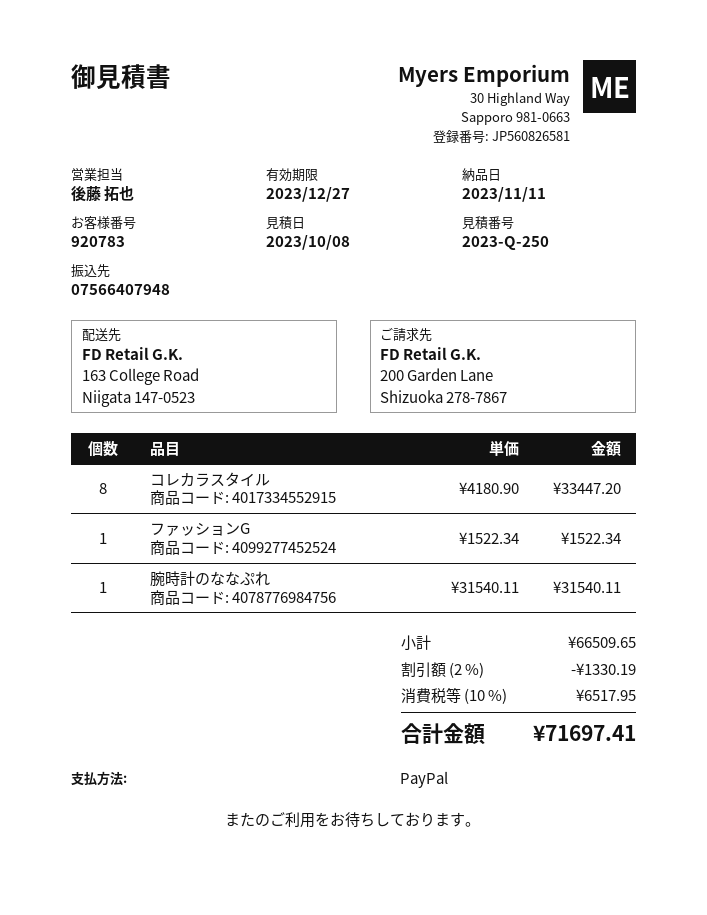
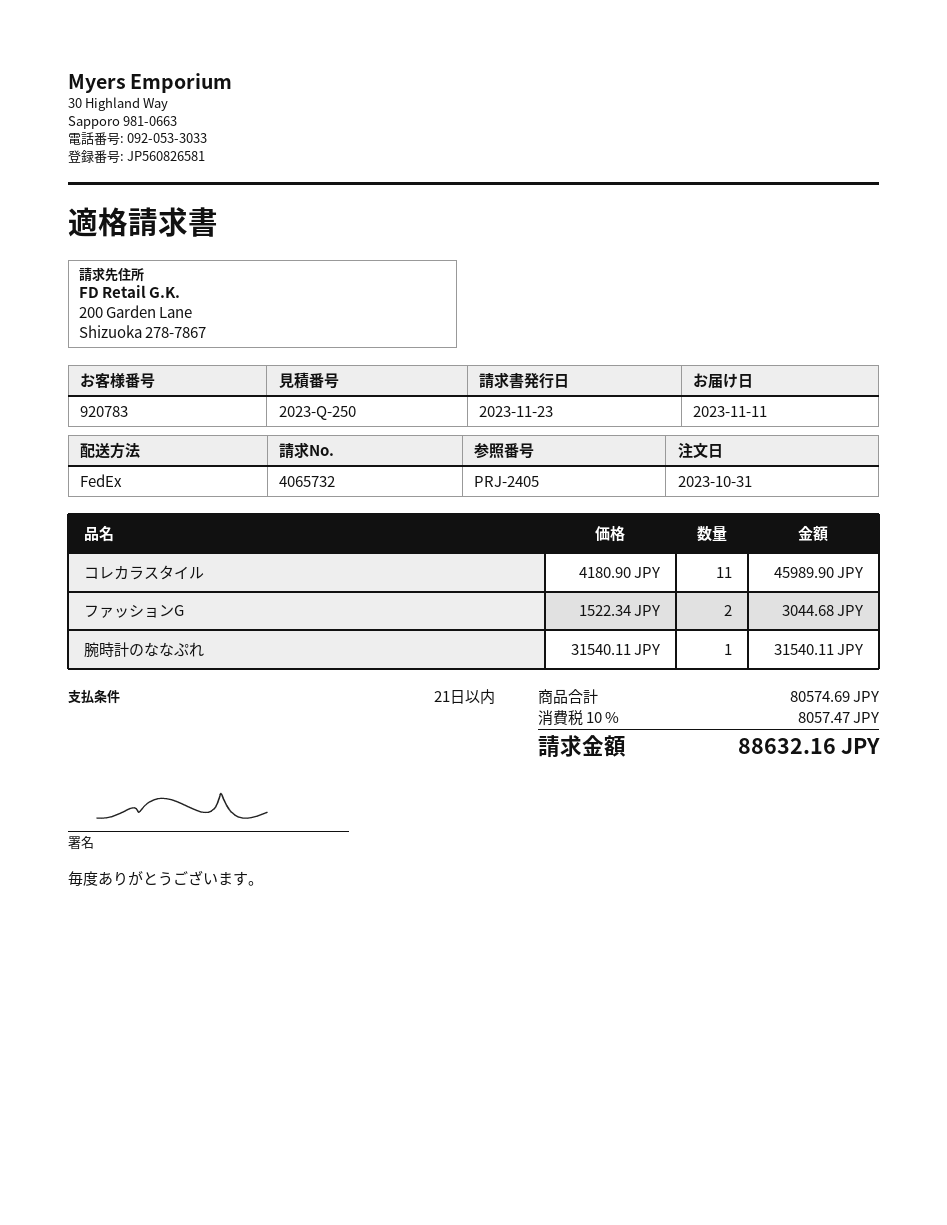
コレカラスタイル: 8 x 4180.90 = 33447.20 -> 11 x 4180.90 = 45989.90
ファッションG: 1 x 1522.34 = 1522.34 -> 2 x 1522.34 = 3044.68
subtotal: 66509.65 -> 80574.69
discount: 2% = 1330.19 -> none
tax: 10% = 6517.95 -> 10% = 8057.47
total: 71697.41 -> 88632.16

